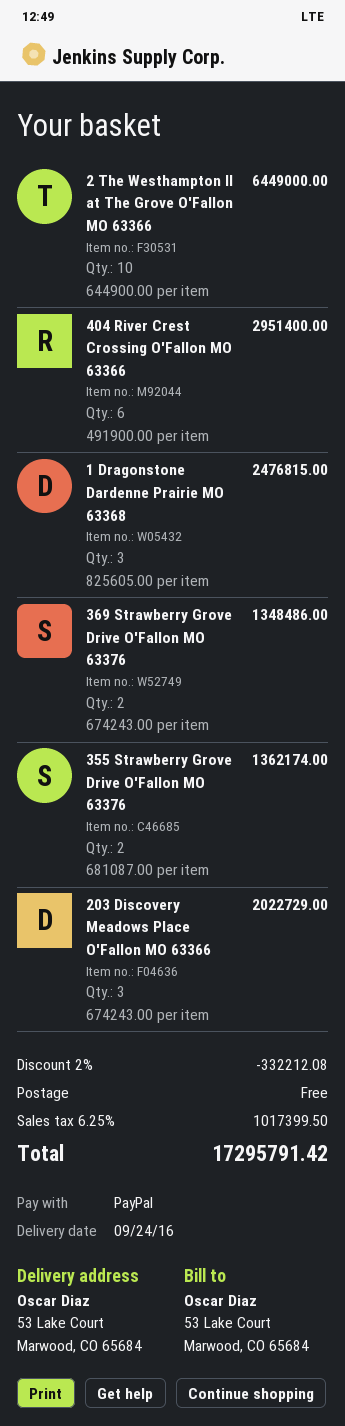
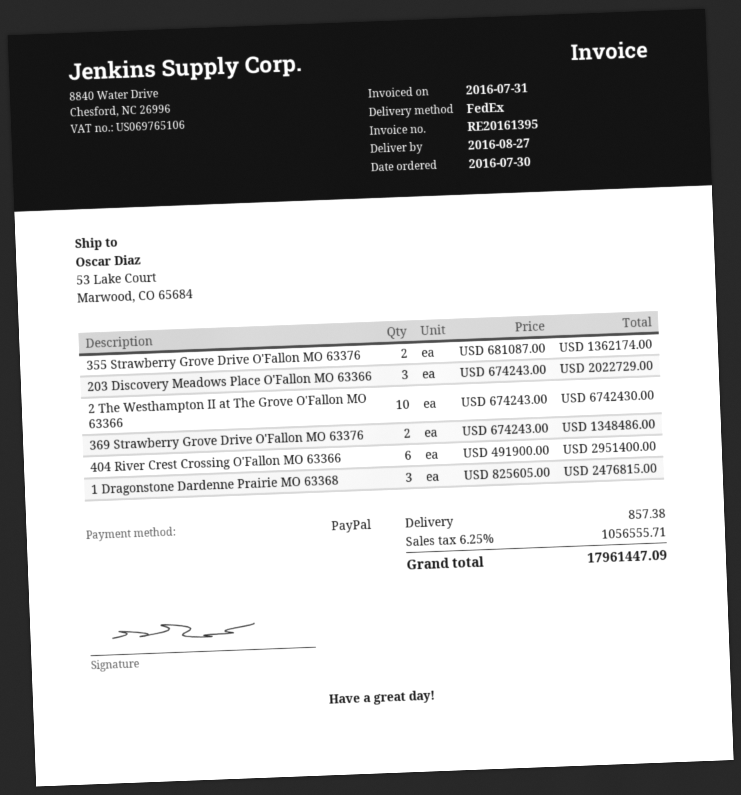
delivery date: 2016-09-24 -> 2016-08-27
2 The Westhampton II at The Grove O'Fallon MO 63366: 10 x 644900.00 = 6449000.00 -> 10 x 674243.00 = 6742430.00
discount: 2% = 332212.08 -> none
shipping: 0.00 -> 857.38
tax: 6.25% = 1017399.50 -> 6.25% = 1056555.71
total: 17295791.42 -> 17961447.09

